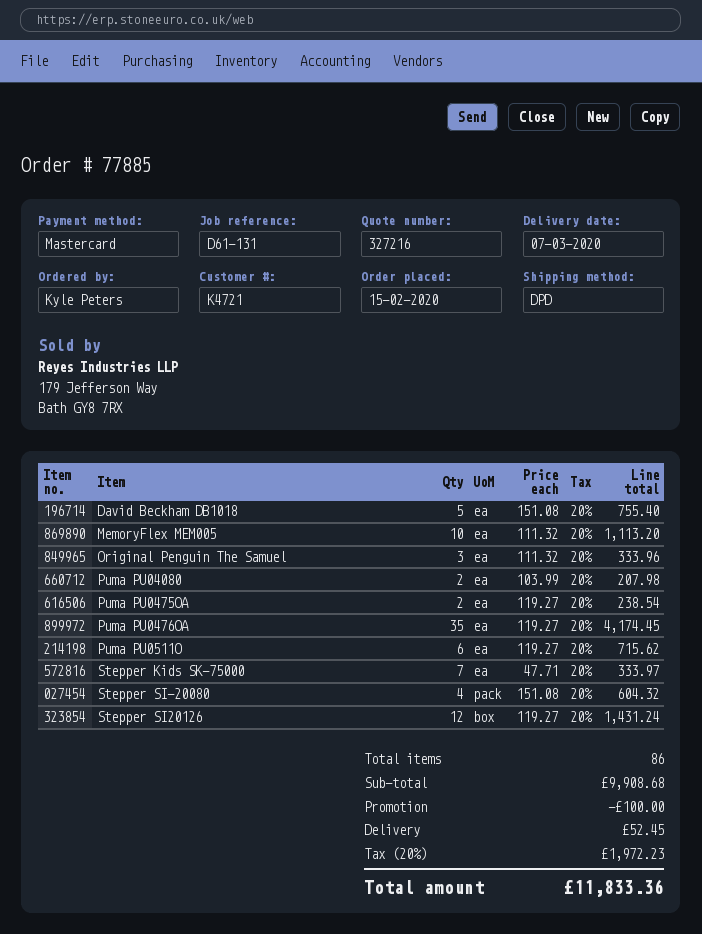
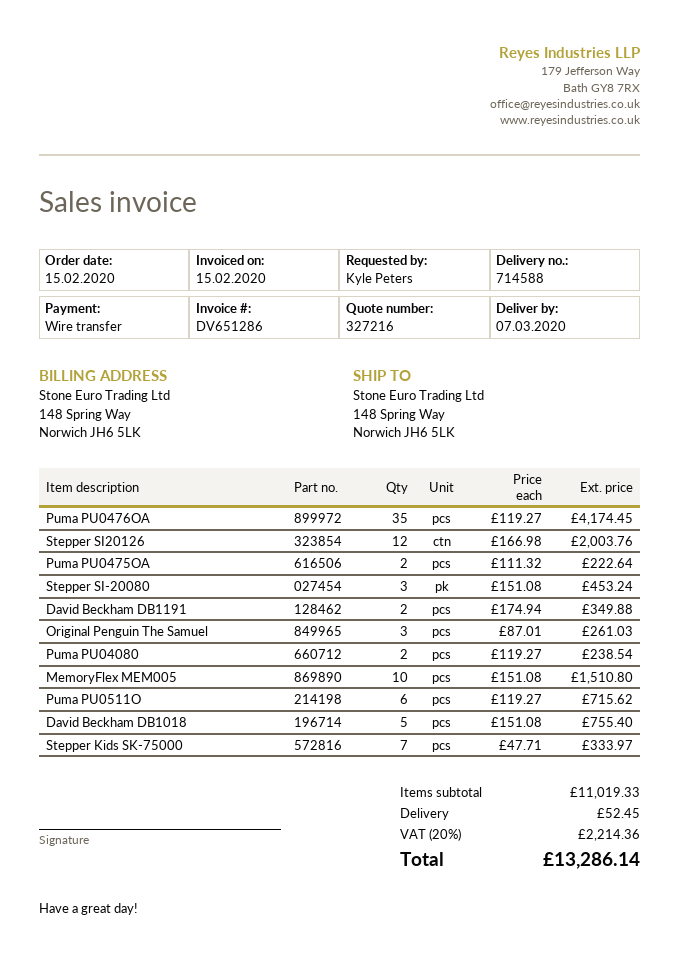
payment method: Mastercard -> bank transfer
MemoryFlex MEM005: 10 x 111.32 = 1113.20 -> 10 x 151.08 = 1510.80
Original Penguin The Samuel: 3 x 111.32 = 333.96 -> 3 x 87.01 = 261.03
Puma PU04080: 2 x 103.99 = 207.98 -> 2 x 119.27 = 238.54
Puma PU0475OA: 2 x 119.27 = 238.54 -> 2 x 111.32 = 222.64
Stepper SI-20080: 4 x 151.08 = 604.32 -> 3 x 151.08 = 453.24
Stepper SI20126: 12 x 119.27 = 1431.24 -> 12 x 166.98 = 2003.76
David Beckham DB1191: none -> 2 x 174.94 = 349.88
subtotal: 9908.68 -> 11019.33
discount: 100.00 -> none
tax: 20% = 1972.23 -> 20% = 2214.36
total: 11833.36 -> 13286.14

